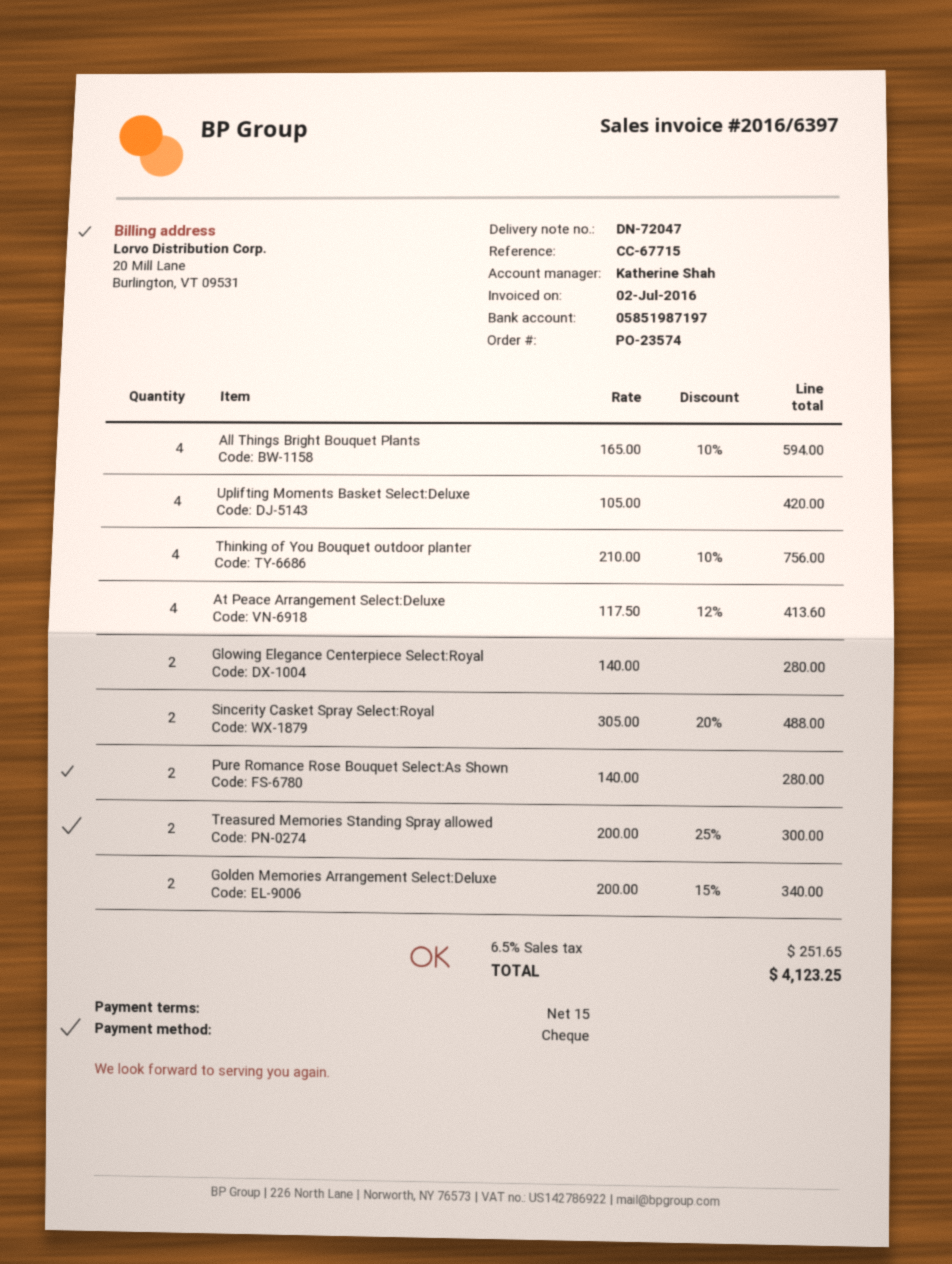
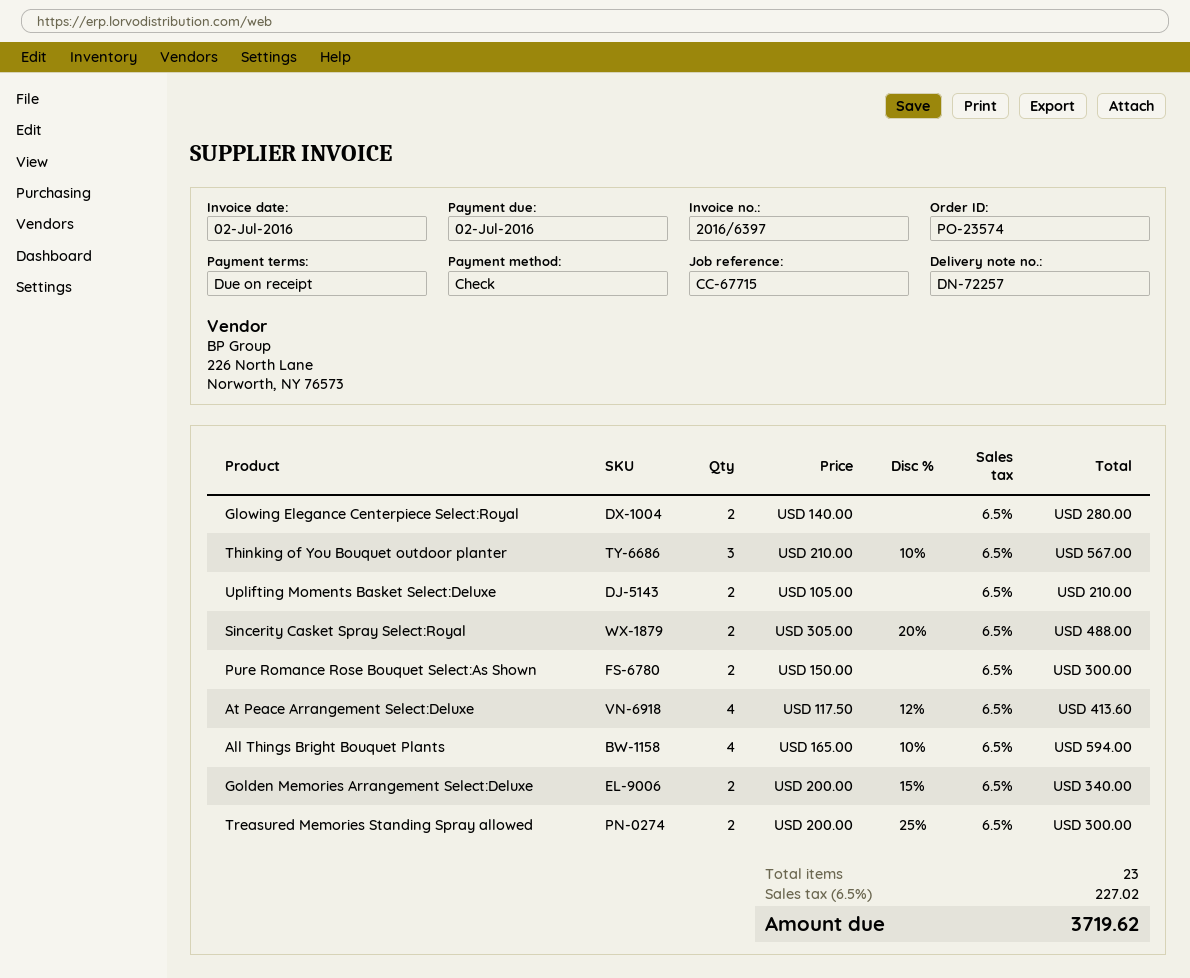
delivery note number: DN-72047 -> DN-72257
payment terms: 15 days -> on receipt
Uplifting Moments Basket Select:Deluxe: 4 x 105.00 = 420.00 -> 2 x 105.00 = 210.00
Thinking of You Bouquet outdoor planter: 4 x 210.00 - 10% = 756.00 -> 3 x 210.00 - 10% = 567.00
Pure Romance Rose Bouquet Select:As Shown: 2 x 140.00 = 280.00 -> 2 x 150.00 = 300.00
tax: 6.5% = 251.65 -> 6.5% = 227.02
total: 4123.25 -> 3719.62

